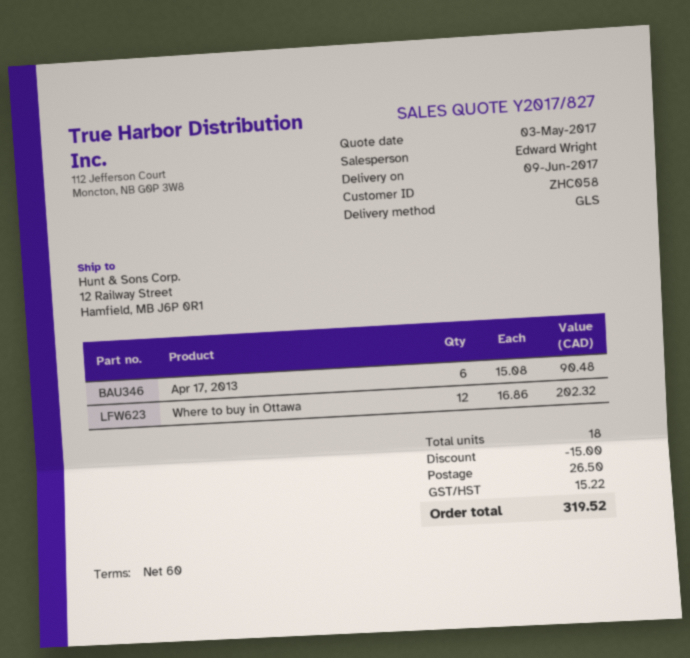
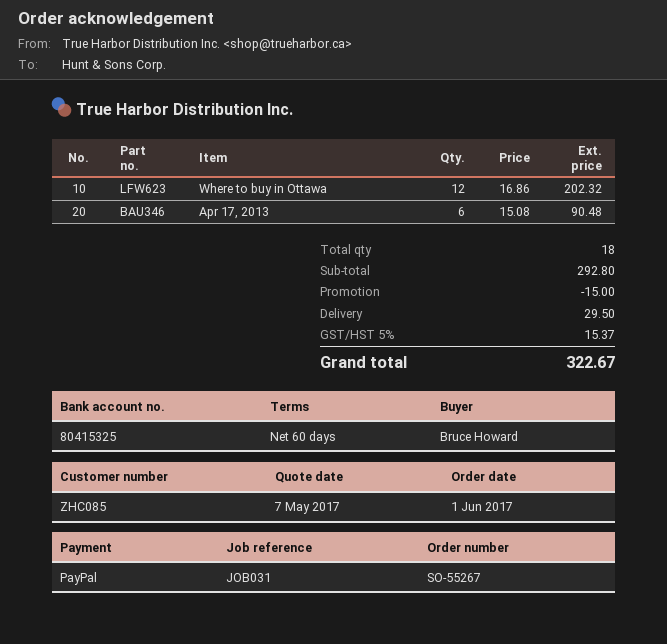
quote date: 2017-05-03 -> 2017-05-07
customer number: ZHC058 -> ZHC085
shipping: 26.50 -> 29.50
tax: 15.22 -> 15.37
total: 319.52 -> 322.67

